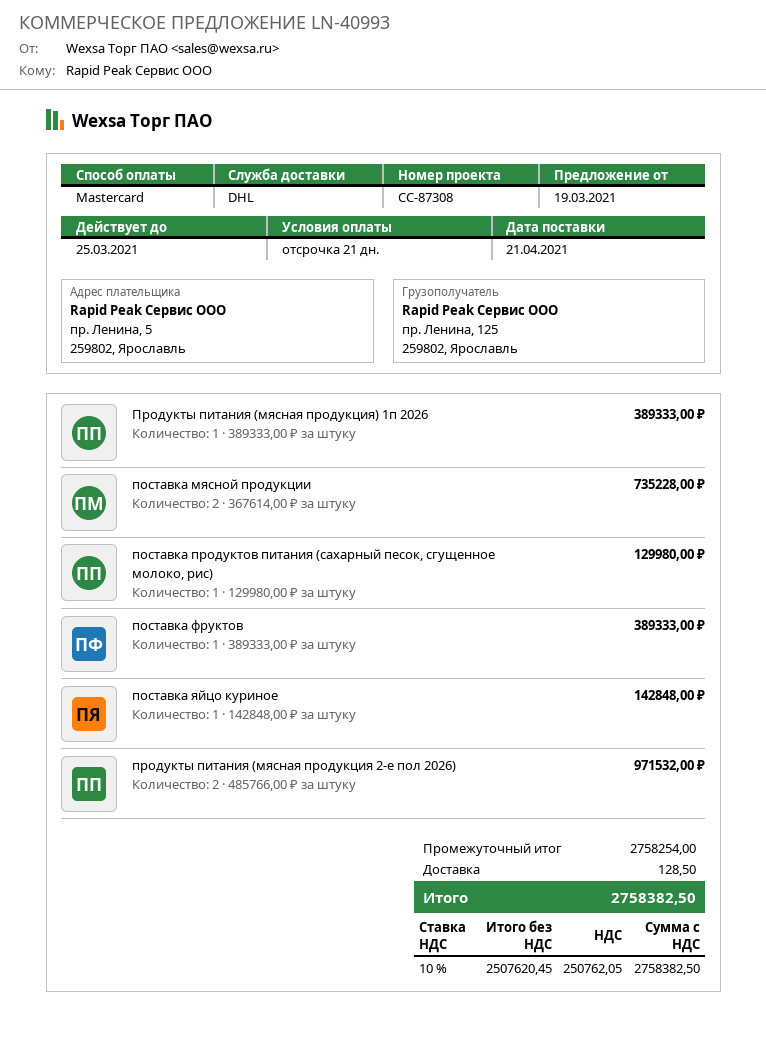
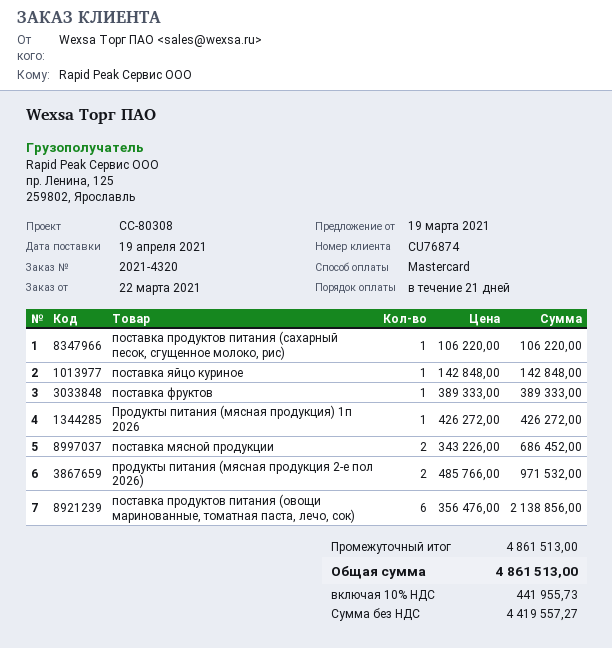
delivery date: 2021-04-21 -> 2021-04-19
reference: CC-87308 -> CC-80308
Продукты питания (мясная продукция) 1п 2026: 1 x 389333.00 = 389333.00 -> 1 x 426272.00 = 426272.00
поставка мясной продукции: 2 x 367614.00 = 735228.00 -> 2 x 343226.00 = 686452.00
поставка продуктов питания (сахарный песок, сгущенное молоко, рис): 1 x 129980.00 = 129980.00 -> 1 x 106220.00 = 106220.00
поставка продуктов питания (овощи маринованные, томатная паста, лечо, сок): none -> 6 x 356476.00 = 2138856.00
subtotal: 2758254.00 -> 4861513.00
shipping: 128.50 -> none
net: 2507620.45 -> 4419557.27
tax: 10% = 250762.05 -> 10% = 441955.73
total: 2758382.50 -> 4861513.00

